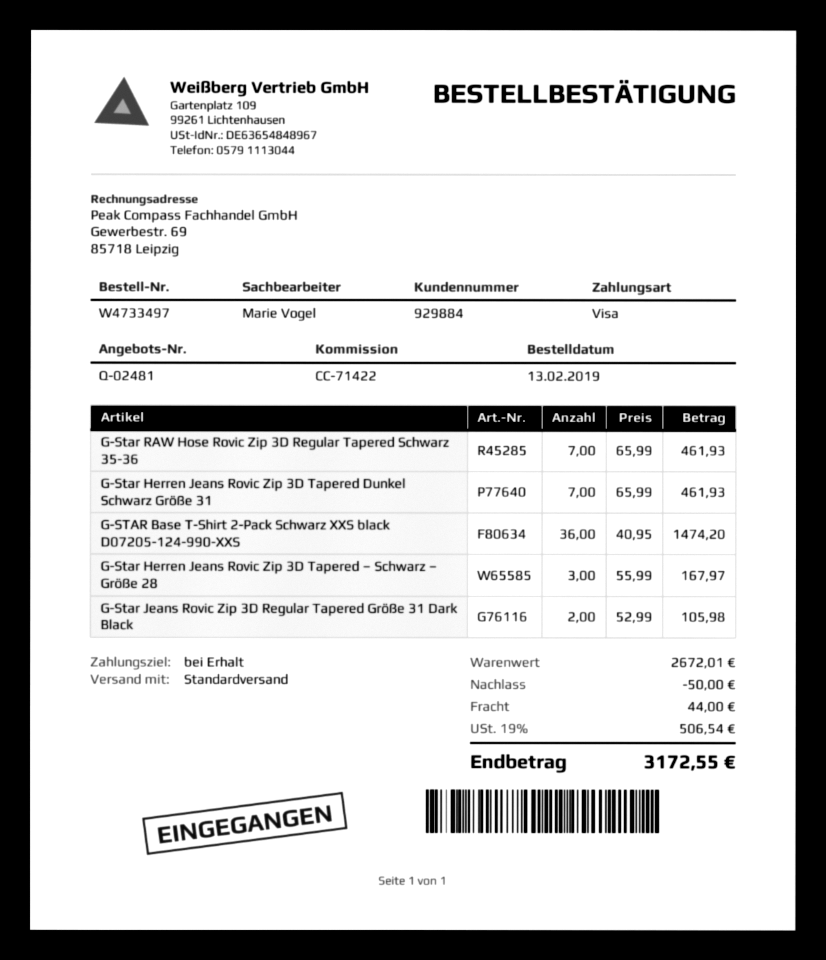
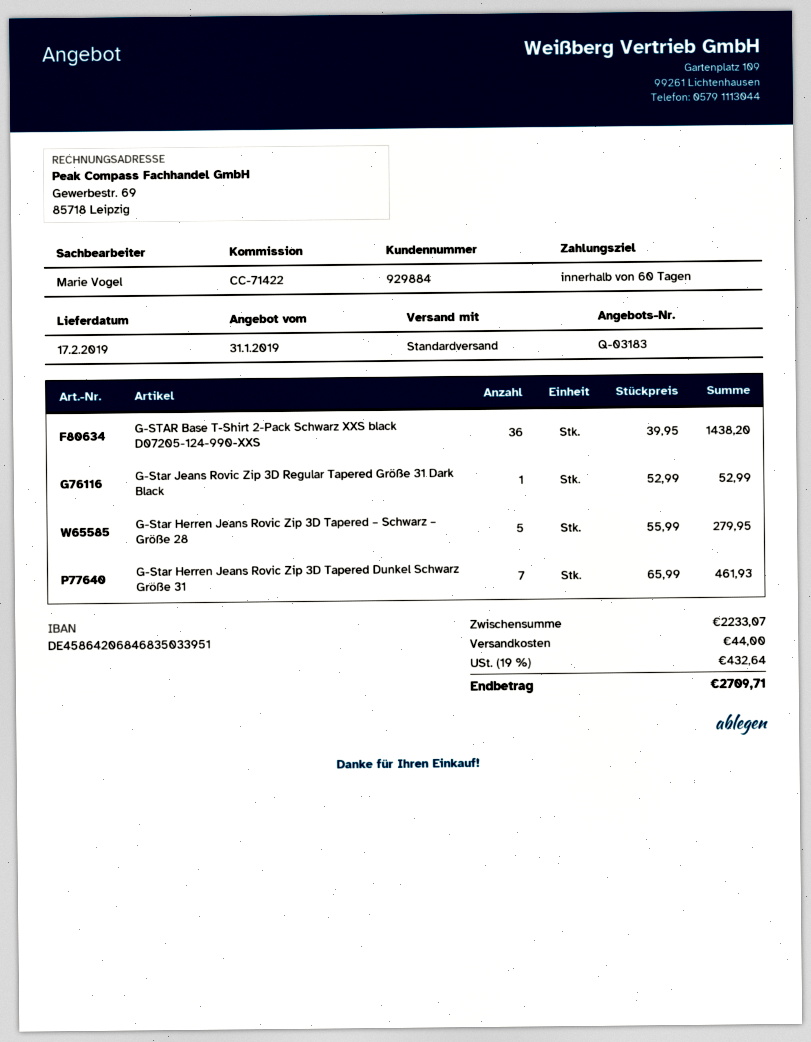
quote number: Q-02481 -> Q-03183
payment terms: on receipt -> 60 days
G-Star RAW Hose Rovic Zip 3D Regular Tapered Schwarz 35-36: 7 x 65.99 = 461.93 -> none
G-STAR Base T-Shirt 2-Pack Schwarz XXS black D07205-124-990-XXS: 36 x 40.95 = 1474.20 -> 36 x 39.95 = 1438.20
G-Star Herren Jeans Rovic Zip 3D Tapered – Schwarz – Größe 28: 3 x 55.99 = 167.97 -> 5 x 55.99 = 279.95
G-Star Jeans Rovic Zip 3D Regular Tapered Größe 31 Dark Black: 2 x 52.99 = 105.98 -> 1 x 52.99 = 52.99
subtotal: 2672.01 -> 2233.07
discount: 50.00 -> none
tax: 19% = 506.54 -> 19% = 432.64
total: 3172.55 -> 2709.71

